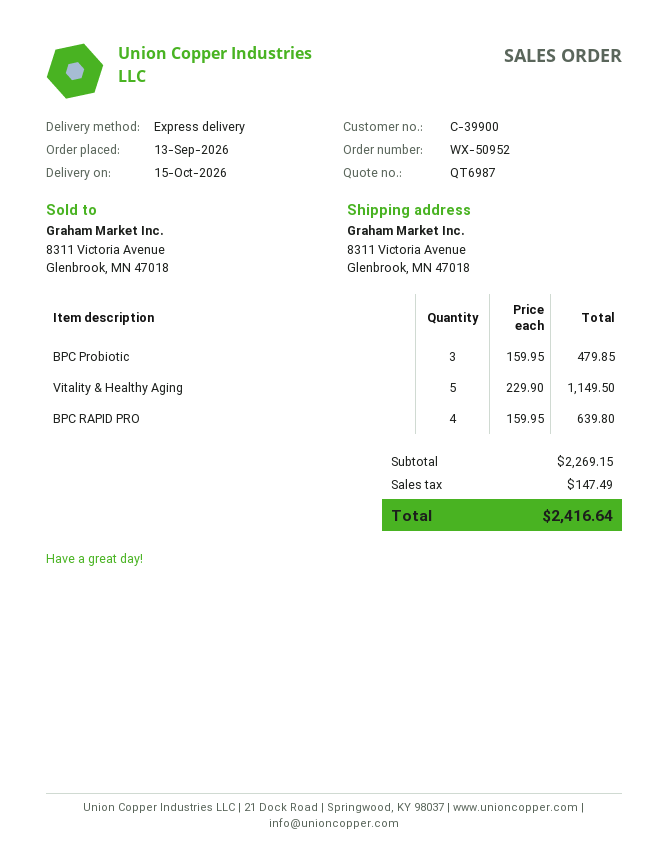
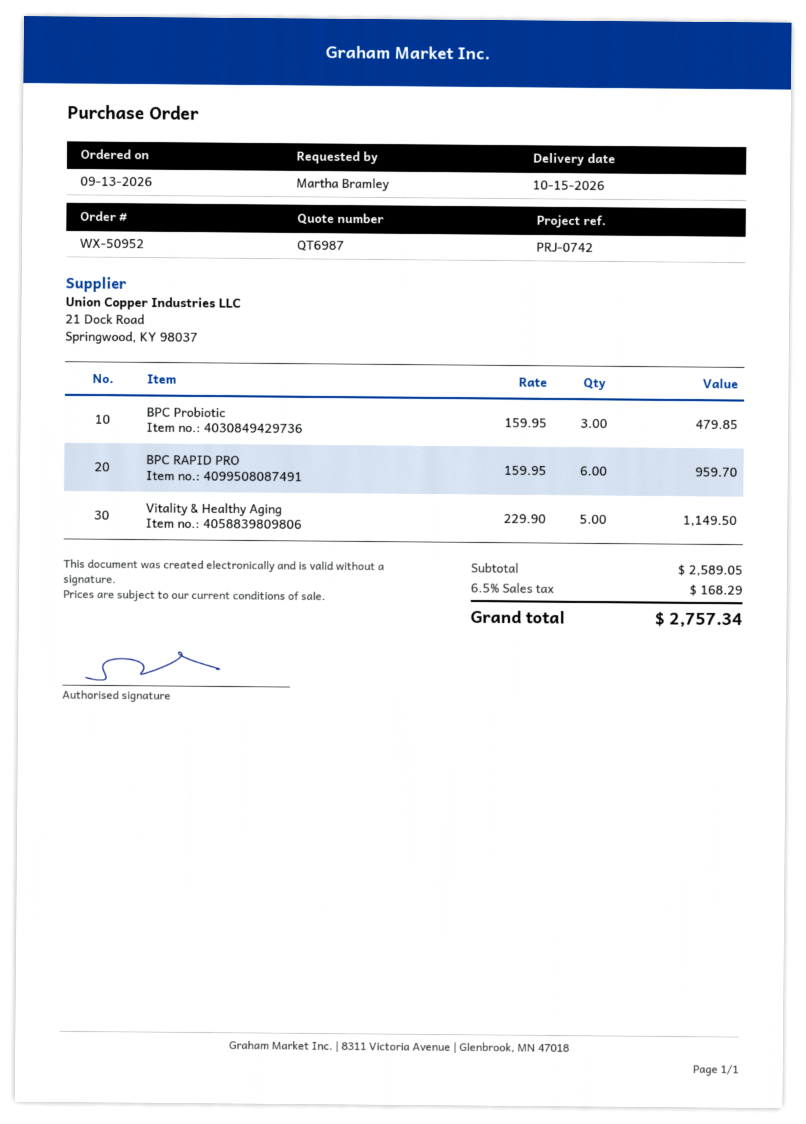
BPC RAPID PRO: 4 x 159.95 = 639.80 -> 6 x 159.95 = 959.70
subtotal: 2269.15 -> 2589.05
tax: 147.49 -> 168.29
total: 2416.64 -> 2757.34

